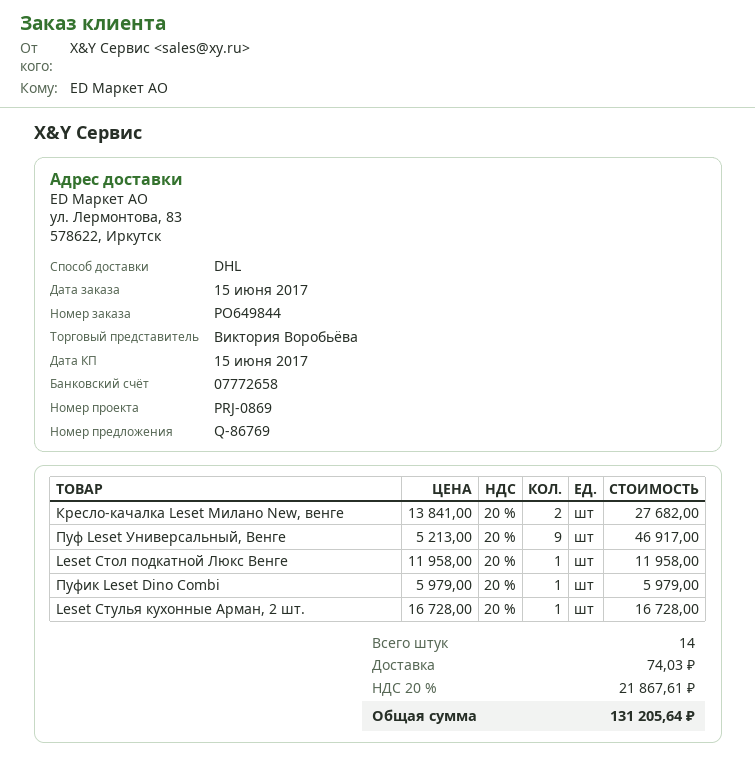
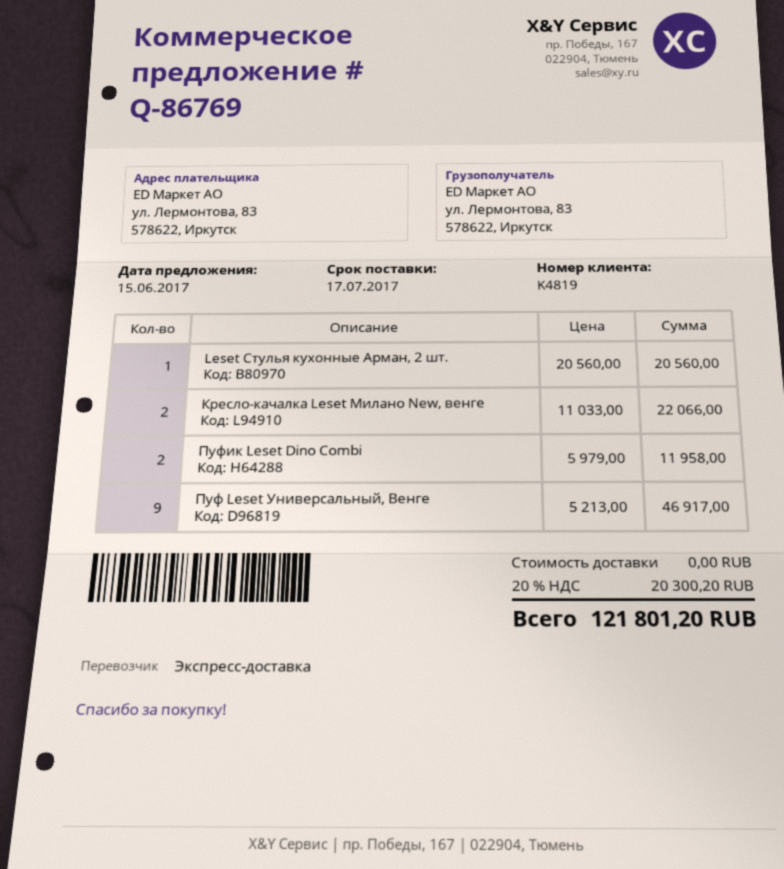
shipping method: DHL -> express
Кресло-качалка Leset Милано New, венге: 2 x 13841.00 = 27682.00 -> 2 x 11033.00 = 22066.00
Leset Стол подкатной Люкс Венге: 1 x 11958.00 = 11958.00 -> none
Пуфик Leset Dino Combi: 1 x 5979.00 = 5979.00 -> 2 x 5979.00 = 11958.00
Leset Стулья кухонные Арман, 2 шт.: 1 x 16728.00 = 16728.00 -> 1 x 20560.00 = 20560.00
shipping: 74.03 -> 0.00
tax: 20% = 21867.61 -> 20% = 20300.20
total: 131205.64 -> 121801.20

